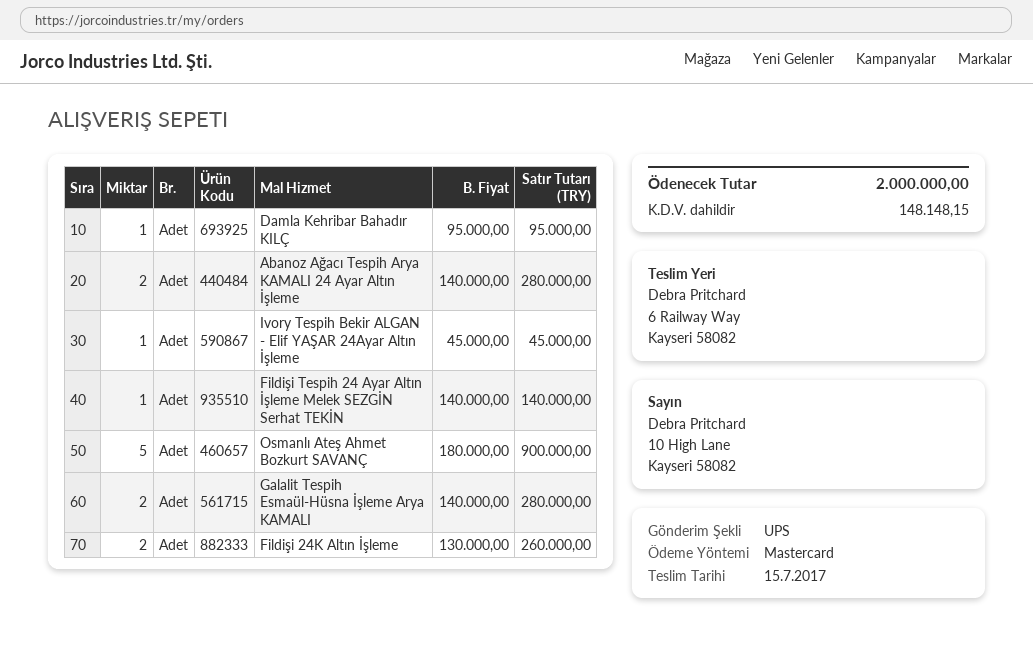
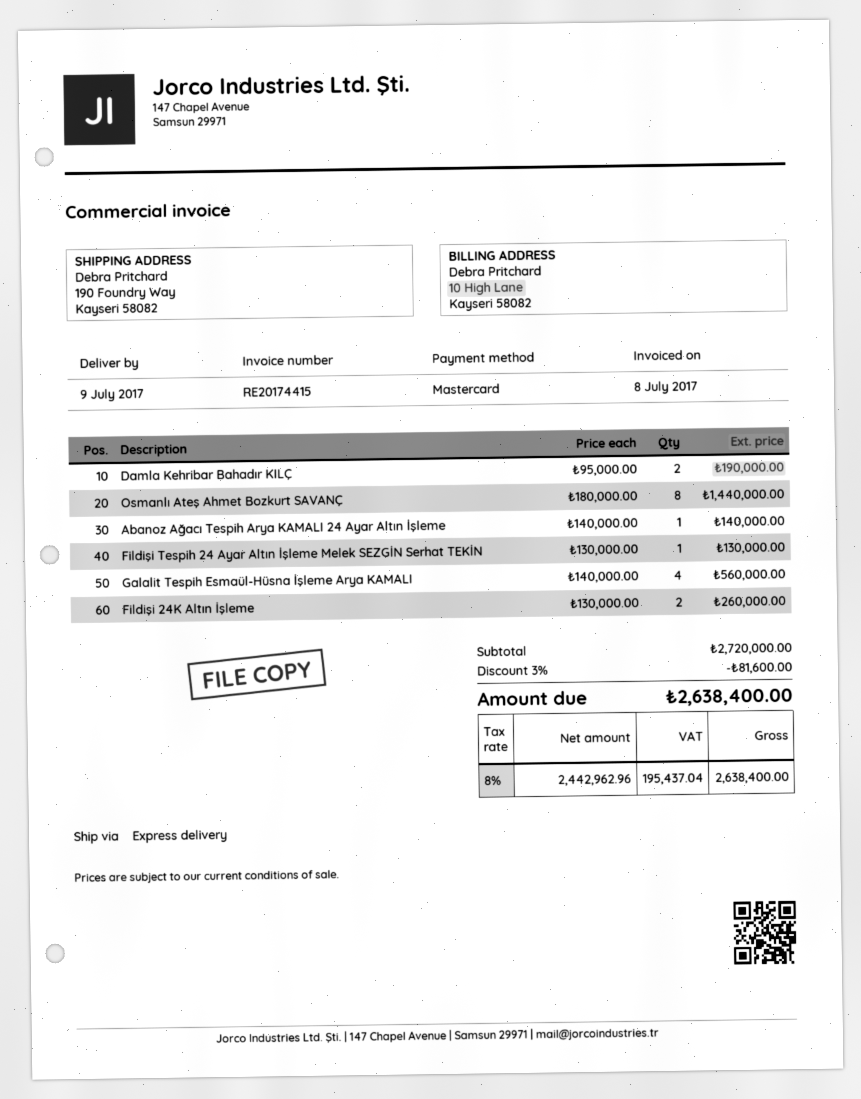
delivery date: 2017-07-15 -> 2017-07-09
shipping method: UPS -> express
ship to: 6 Railway Way, Kayseri 58082 -> 190 Foundry Way, Kayseri 58082
Damla Kehribar Bahadır KILÇ: 1 x 95000.00 = 95000.00 -> 2 x 95000.00 = 190000.00
Abanoz Ağacı Tespih Arya KAMALI 24 Ayar Altın İşleme: 2 x 140000.00 = 280000.00 -> 1 x 140000.00 = 140000.00
Ivory Tespih Bekir ALGAN - Elif YAŞAR 24Ayar Altın İşleme: 1 x 45000.00 = 45000.00 -> none
Fildişi Tespih 24 Ayar Altın İşleme Melek SEZGİN Serhat TEKİN: 1 x 140000.00 = 140000.00 -> 1 x 130000.00 = 130000.00
Osmanlı Ateş Ahmet Bozkurt SAVANÇ: 5 x 180000.00 = 900000.00 -> 8 x 180000.00 = 1440000.00
Galalit Tespih Esmaül-Hüsna İşleme Arya KAMALI: 2 x 140000.00 = 280000.00 -> 4 x 140000.00 = 560000.00
discount: none -> 3% = 81600.00
tax: 148148.15 -> 195437.04
total: 2000000.00 -> 2638400.00

